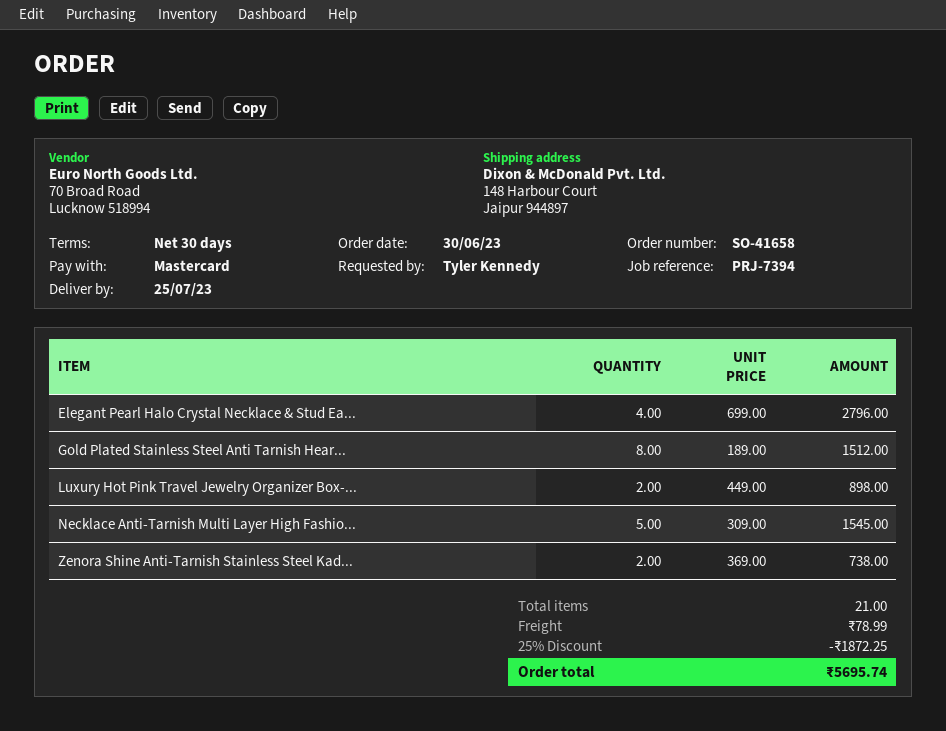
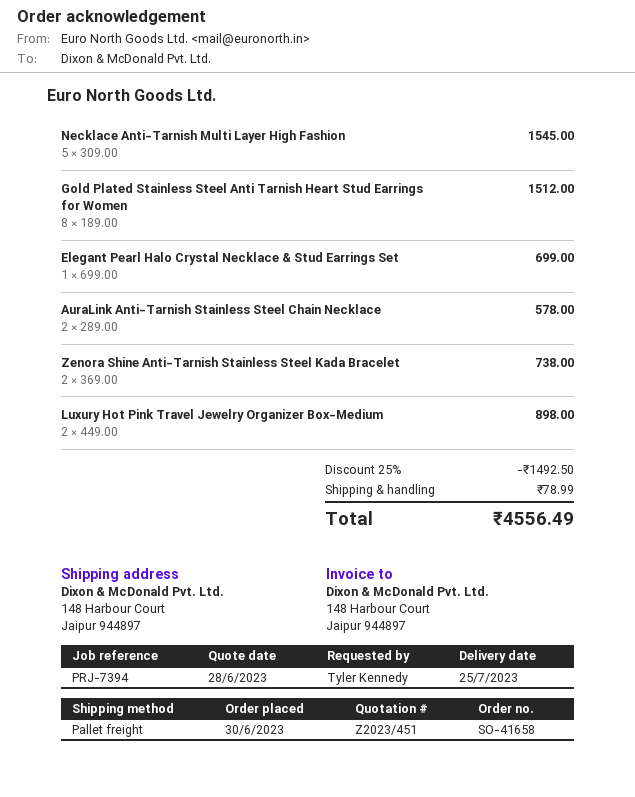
Elegant Pearl Halo Crystal Necklace & Stud Ea...: 4 x 699.00 = 2796.00 -> 1 x 699.00 = 699.00
AuraLink Anti-Tarnish Stainless Steel Chain Necklace: none -> 2 x 289.00 = 578.00
discount: 25% = 1872.25 -> 25% = 1492.50
total: 5695.74 -> 4556.49

